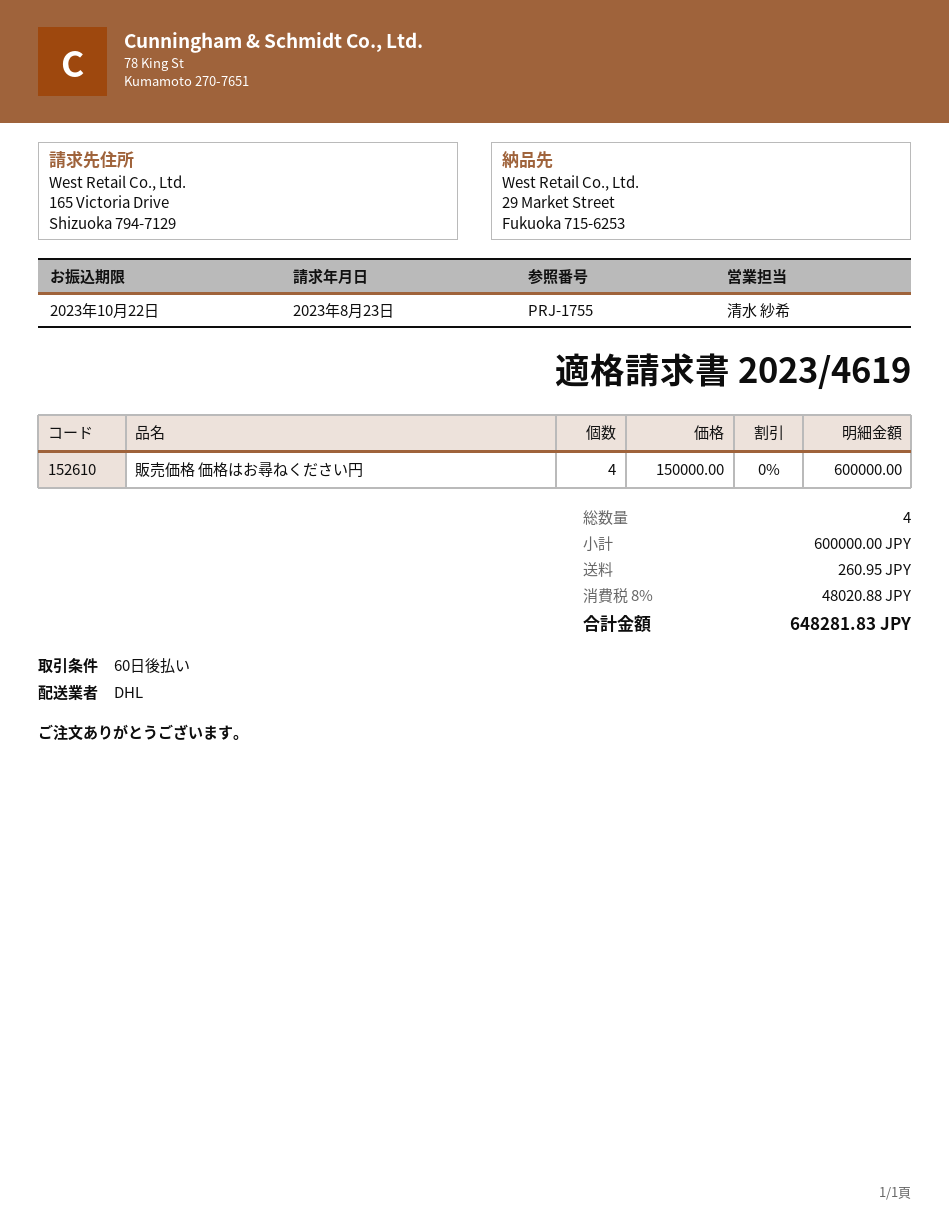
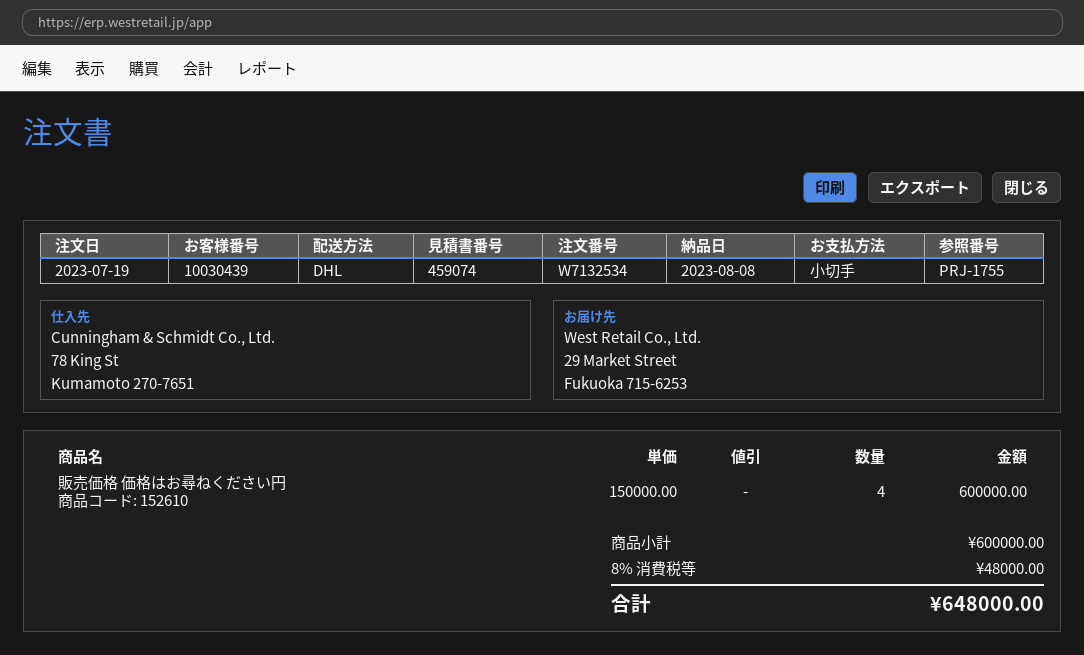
shipping: 260.95 -> none
tax: 8% = 48020.88 -> 8% = 48000.00
total: 648281.83 -> 648000.00

